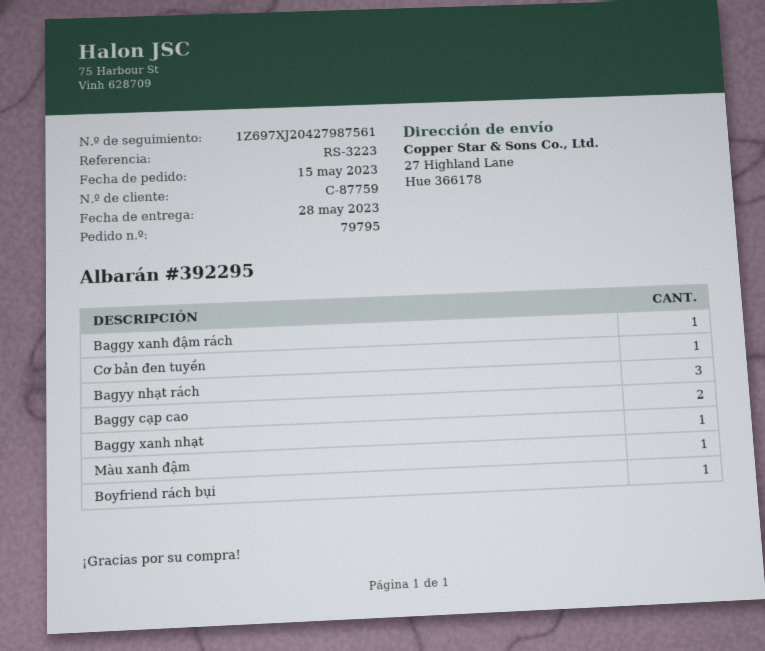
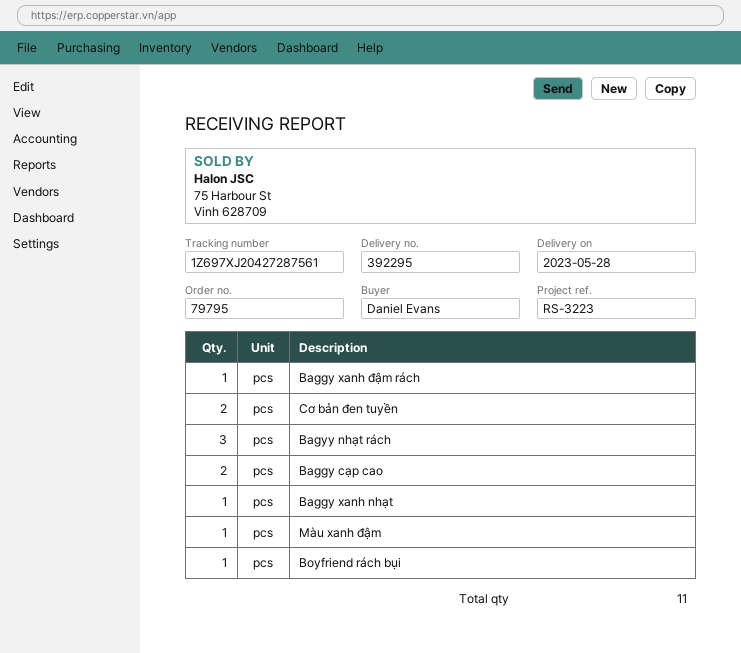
tracking number: 1Z697XJ20427987561 -> 1Z697XJ20427287561
Cơ bản đen tuyền: 1 -> 2

